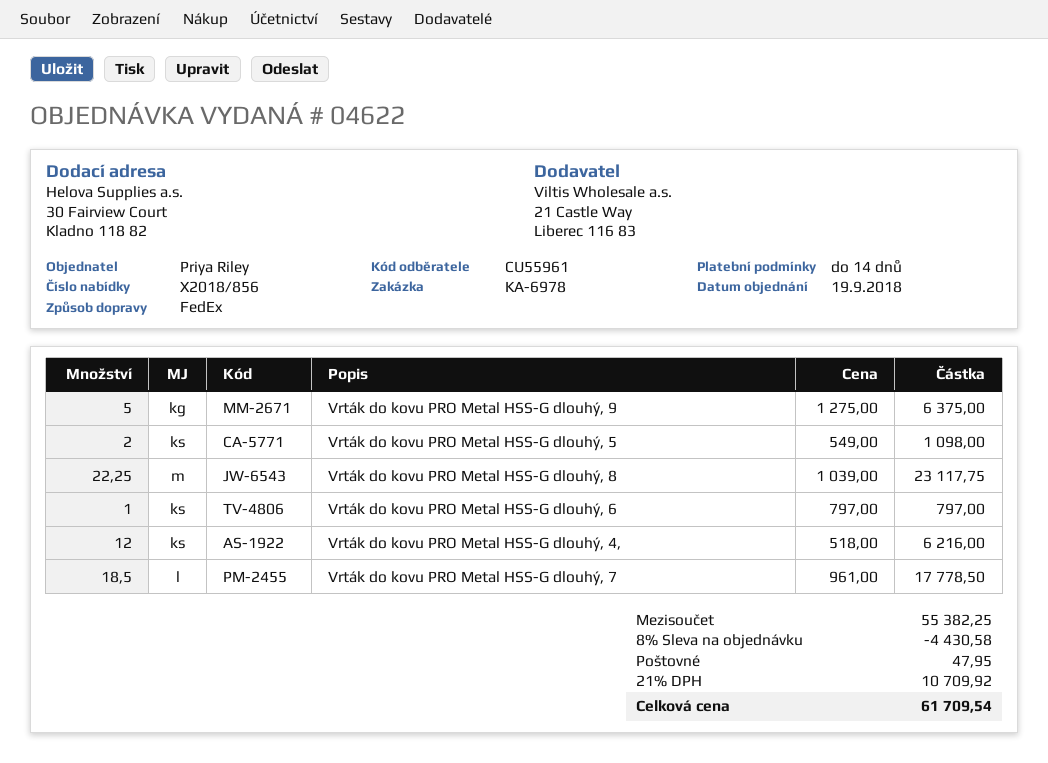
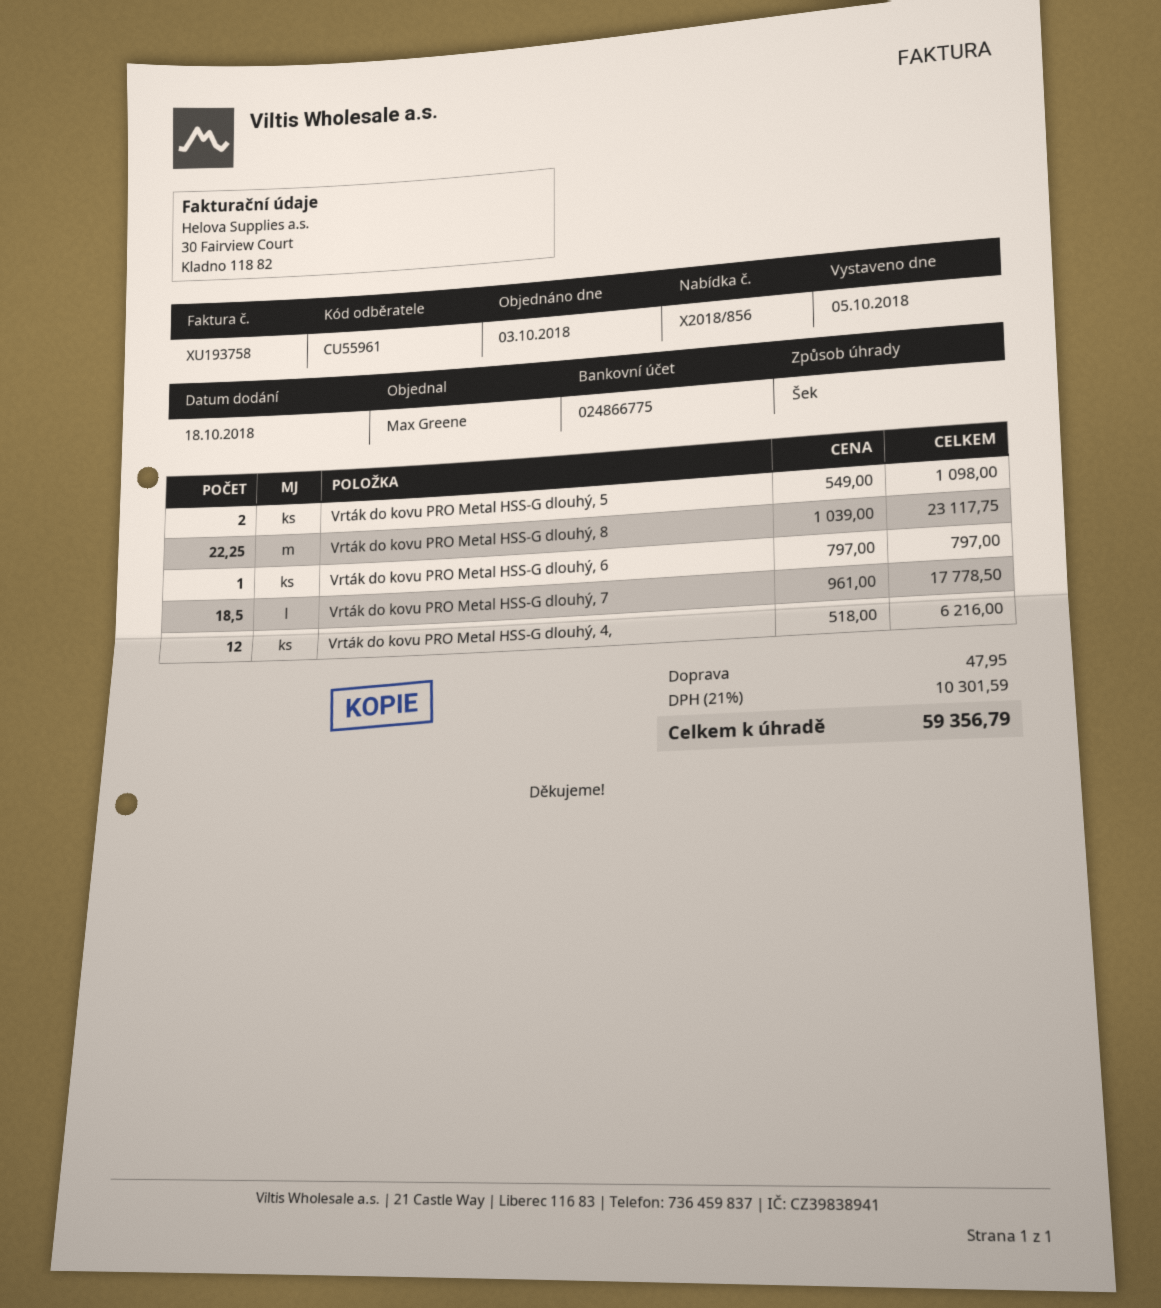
order date: 2018-09-19 -> 2018-10-03
ordered by: Priya Riley -> Max Greene
Vrták do kovu PRO Metal HSS-G dlouhý, 9: 5 x 1275.00 = 6375.00 -> none
discount: 8% = 4430.58 -> none
tax: 21% = 10709.92 -> 21% = 10301.59
total: 61709.54 -> 59356.79

